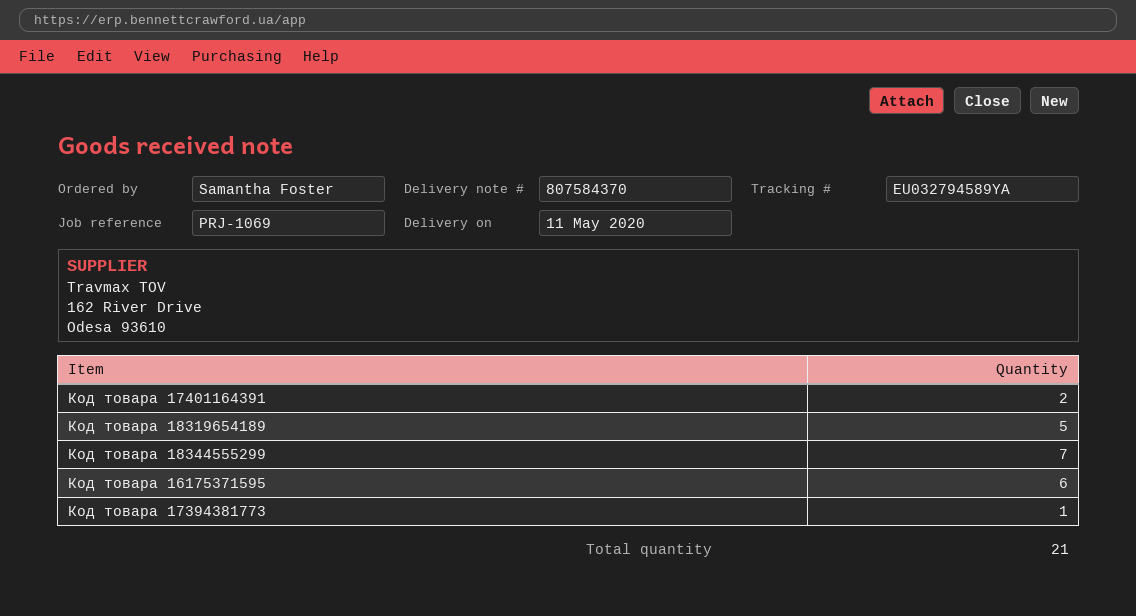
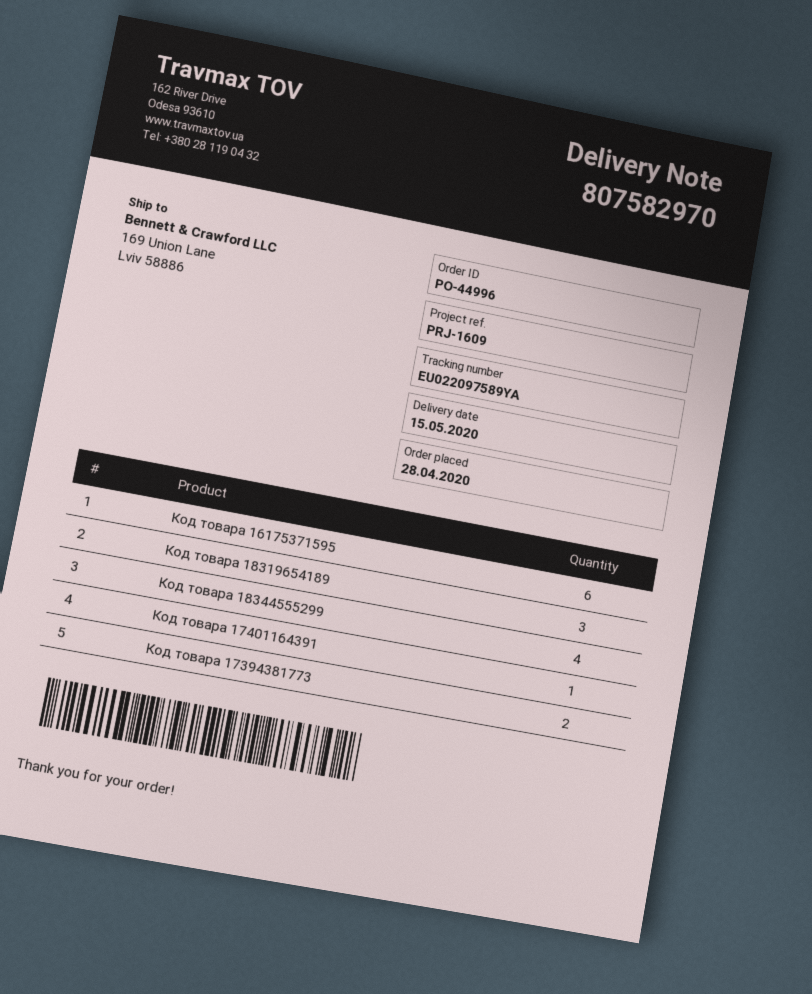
delivery note number: 807584370 -> 807582970
delivery date: 2020-05-11 -> 2020-05-15
reference: PRJ-1069 -> PRJ-1609
tracking number: EU032794589YA -> EU022097589YA
Код товара 17401164391: 2 -> 1
Код товара 18319654189: 5 -> 3
Код товара 18344555299: 7 -> 4
Код товара 17394381773: 1 -> 2

